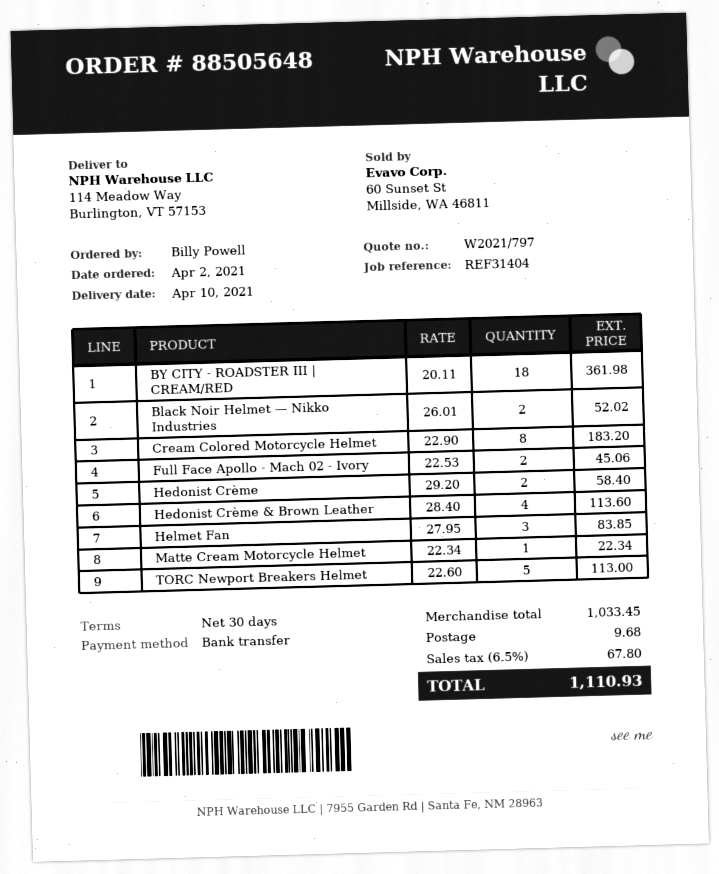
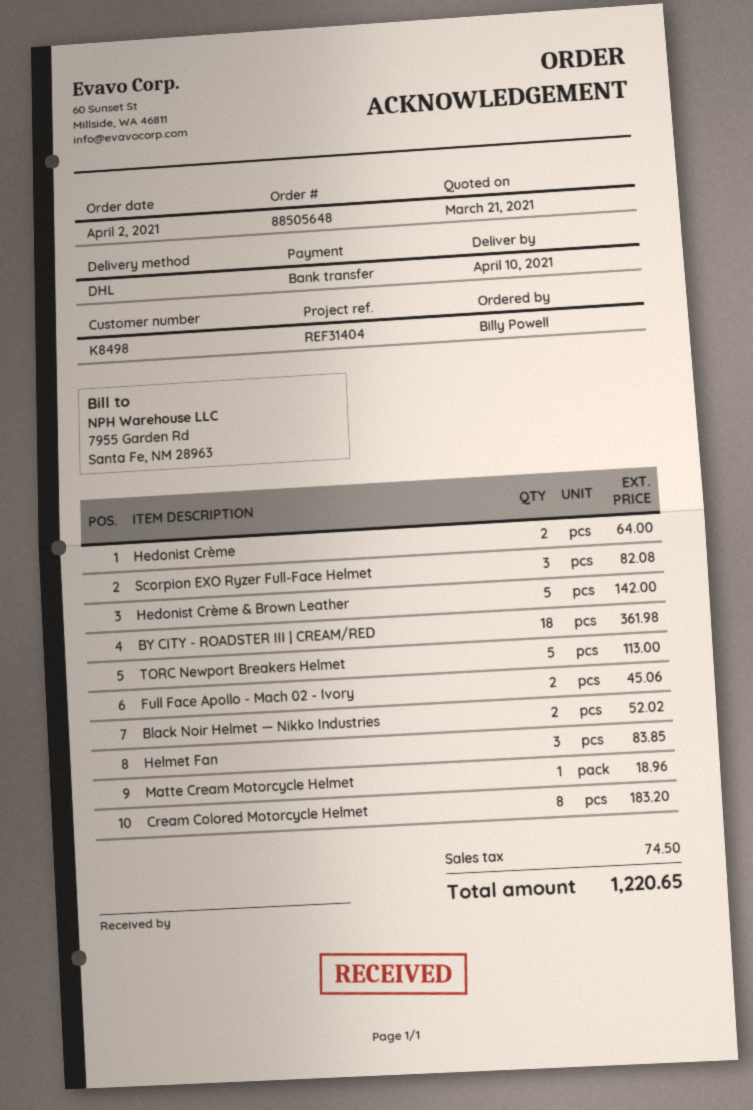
Hedonist Crème: 2 for 58.40 -> 2 for 64.00
Hedonist Crème & Brown Leather: 4 for 113.60 -> 5 for 142.00
Matte Cream Motorcycle Helmet: 1 for 22.34 -> 1 for 18.96
Scorpion EXO Ryzer Full-Face Helmet: none -> 3 for 82.08
shipping: 9.68 -> none
tax: 67.80 -> 74.50
total: 1110.93 -> 1220.65

